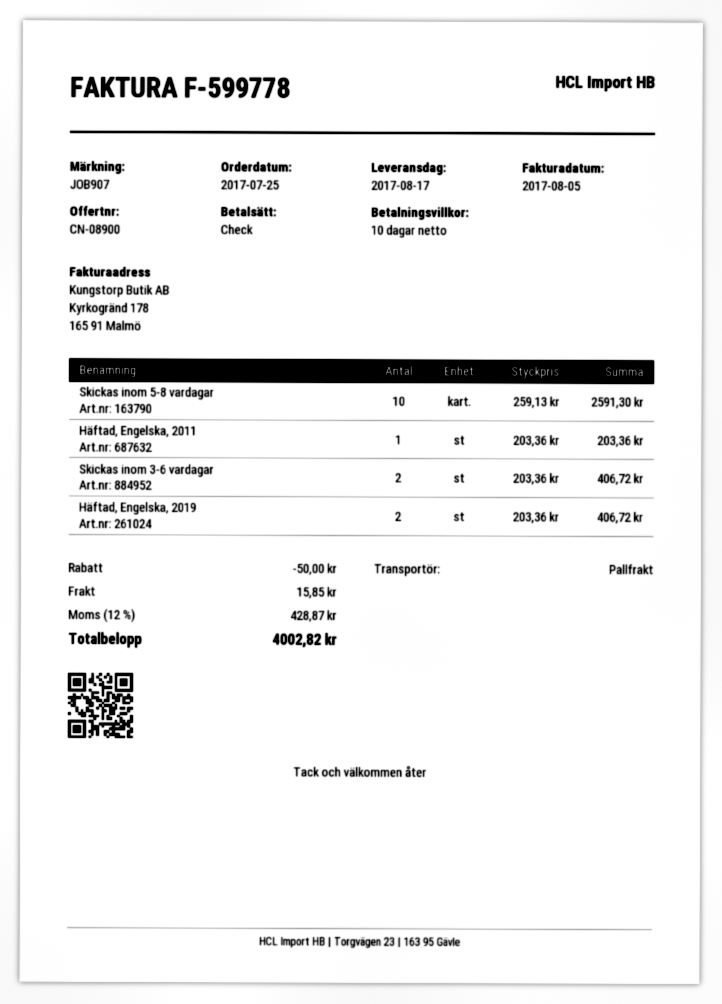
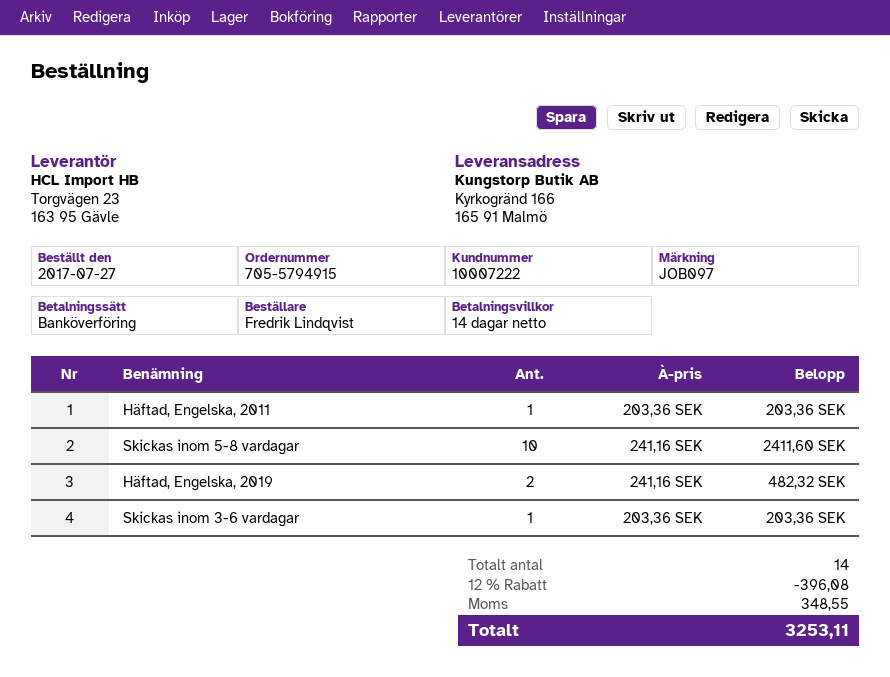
order date: 2017-07-25 -> 2017-07-27
payment terms: 10 days -> 14 days
reference: JOB907 -> JOB097
payment method: cheque -> bank transfer
Skickas inom 5-8 vardagar: 10 x 259.13 = 2591.30 -> 10 x 241.16 = 2411.60
Skickas inom 3-6 vardagar: 2 x 203.36 = 406.72 -> 1 x 203.36 = 203.36
Häftad, Engelska, 2019: 2 x 203.36 = 406.72 -> 2 x 241.16 = 482.32
discount: 50.00 -> 396.08
shipping: 15.85 -> none
tax: 428.87 -> 348.55
total: 4002.82 -> 3253.11

